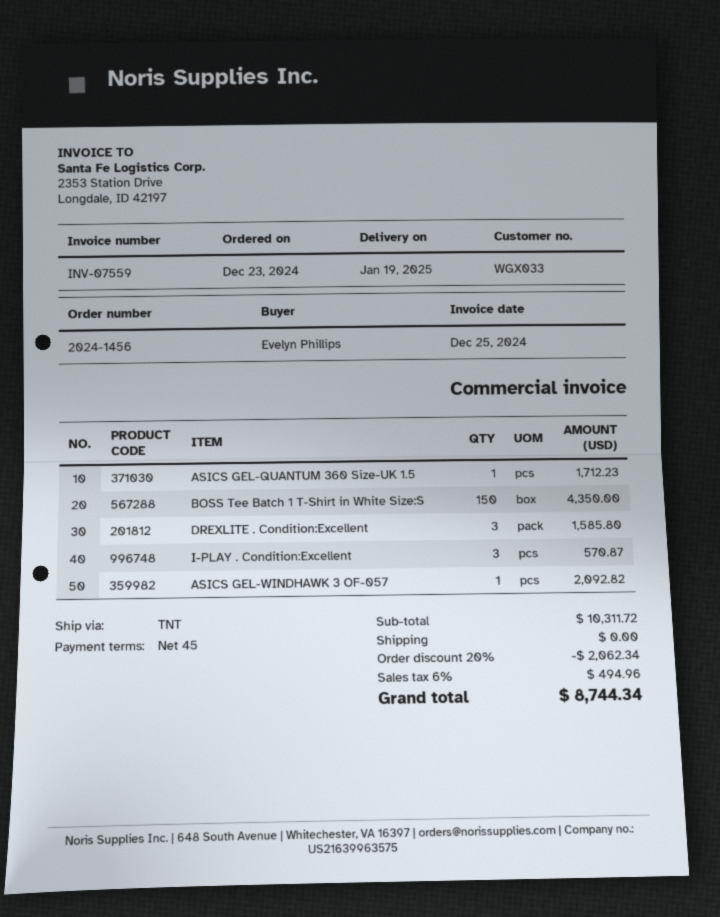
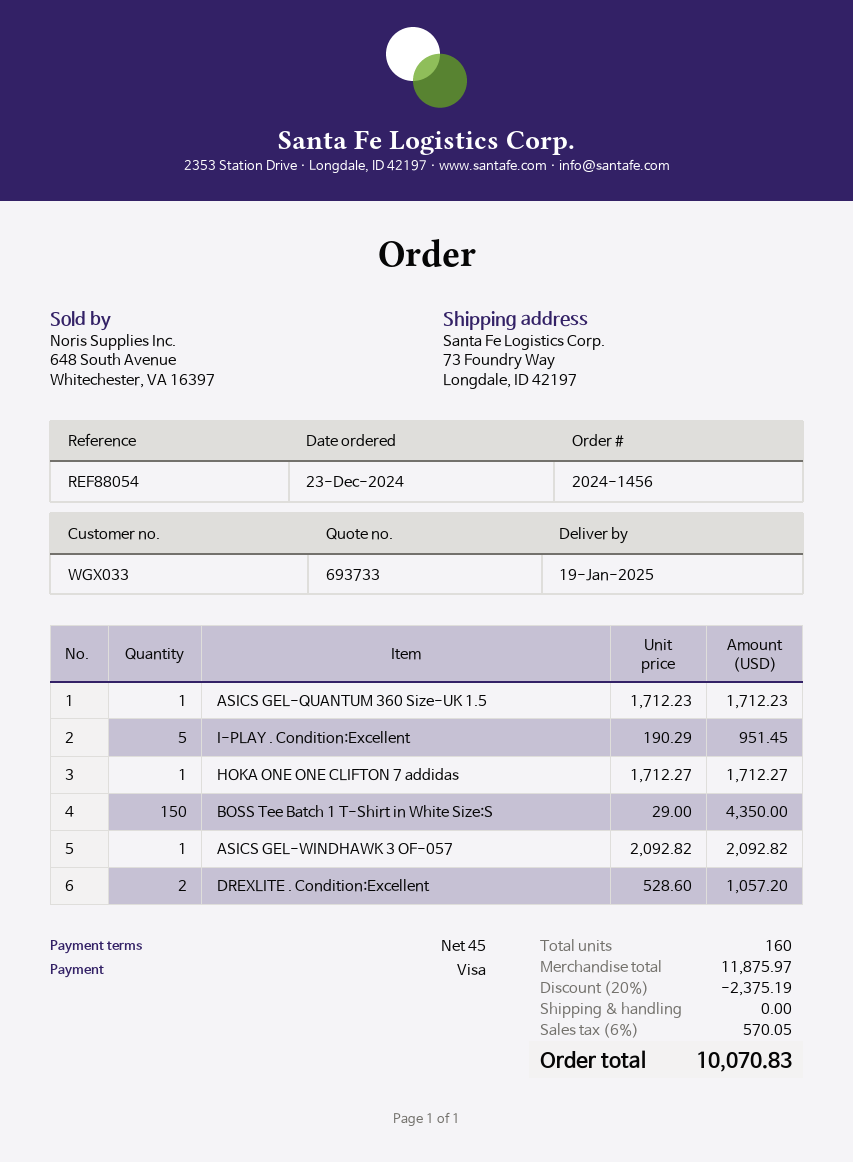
DREXLITE . Condition:Excellent: 3 for 1585.80 -> 2 for 1057.20
I-PLAY . Condition:Excellent: 3 for 570.87 -> 5 for 951.45
HOKA ONE ONE CLIFTON 7 addidas: none -> 1 for 1712.27
subtotal: 10311.72 -> 11875.97
discount: 20% = 2062.34 -> 20% = 2375.19
tax: 6% = 494.96 -> 6% = 570.05
total: 8744.34 -> 10070.83

